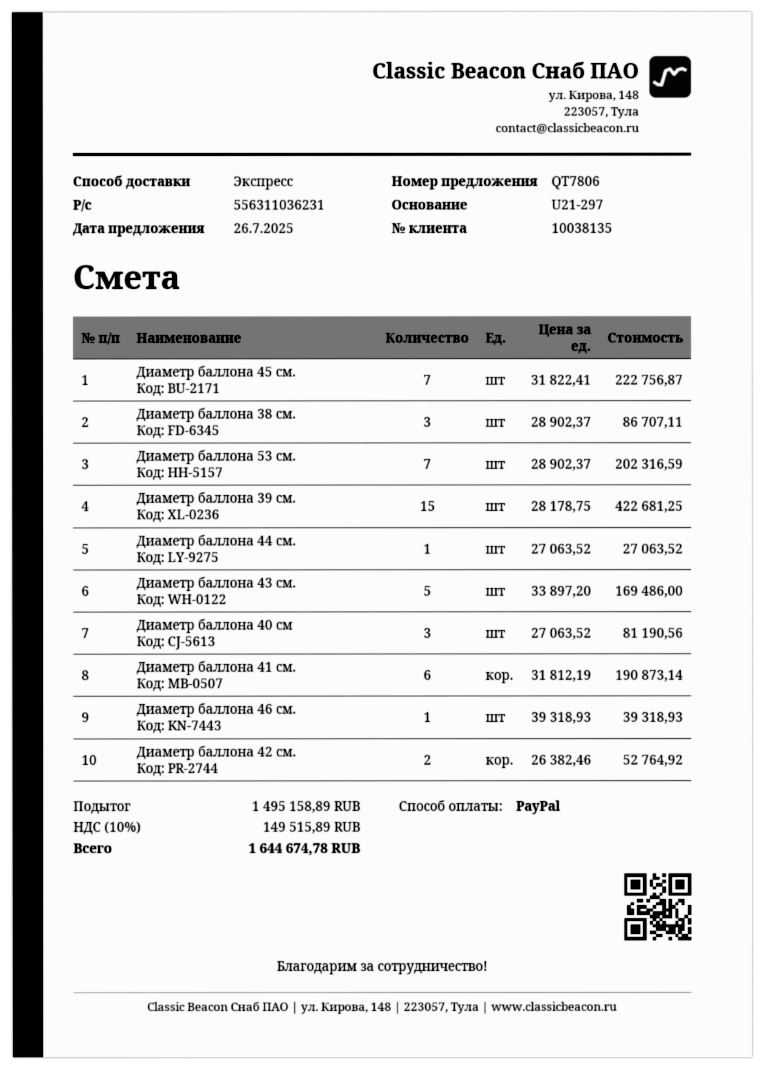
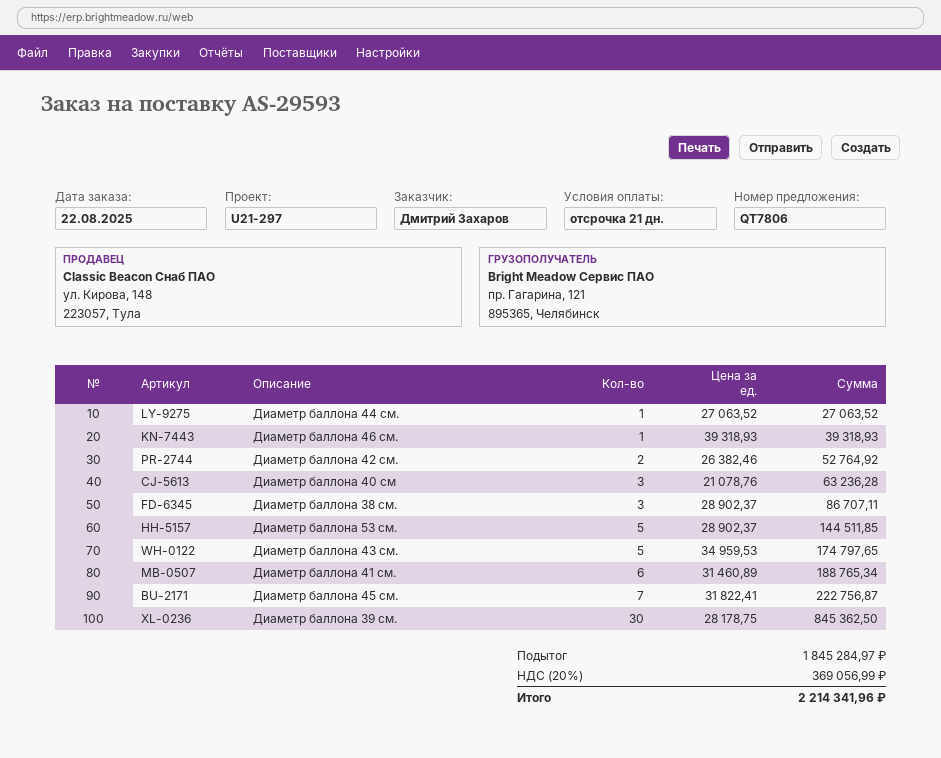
Диаметр баллона 53 см.: 7 x 28902.37 = 202316.59 -> 5 x 28902.37 = 144511.85
Диаметр баллона 39 см.: 15 x 28178.75 = 422681.25 -> 30 x 28178.75 = 845362.50
Диаметр баллона 43 см.: 5 x 33897.20 = 169486.00 -> 5 x 34959.53 = 174797.65
Диаметр баллона 40 см: 3 x 27063.52 = 81190.56 -> 3 x 21078.76 = 63236.28
Диаметр баллона 41 см.: 6 x 31812.19 = 190873.14 -> 6 x 31460.89 = 188765.34
subtotal: 1495158.89 -> 1845284.97
tax: 10% = 149515.89 -> 20% = 369056.99
total: 1644674.78 -> 2214341.96

